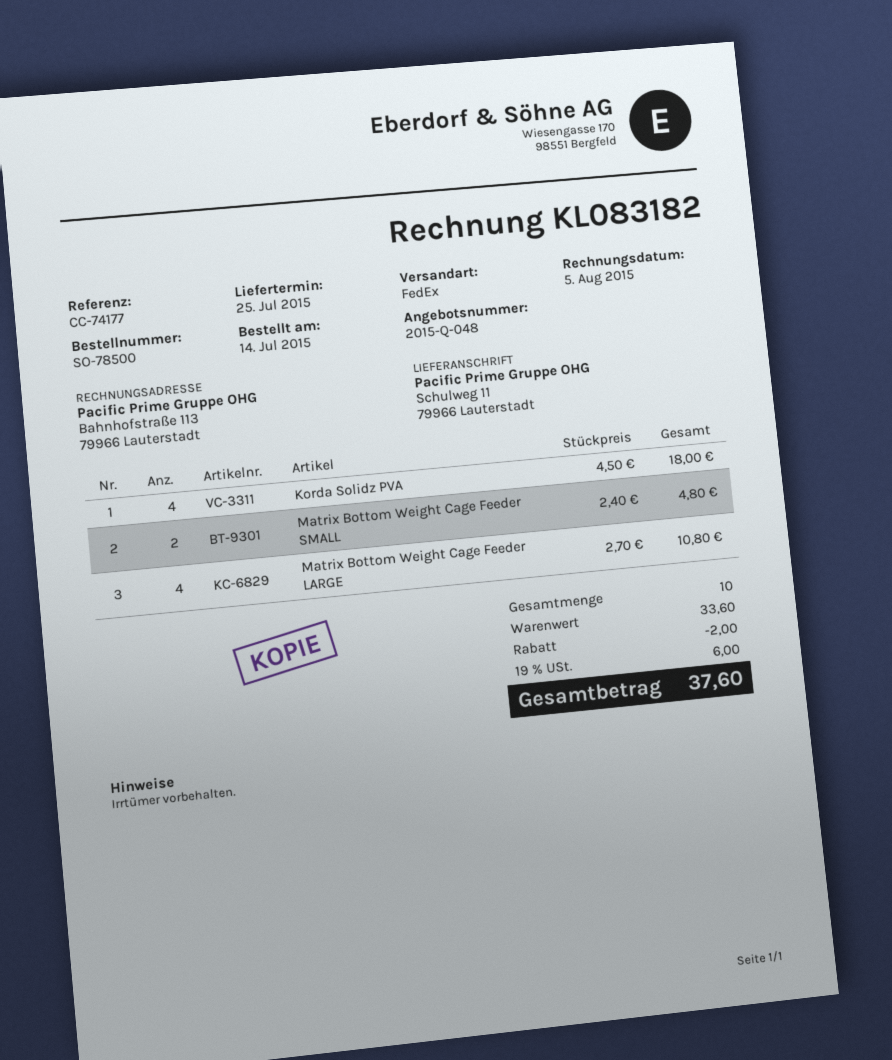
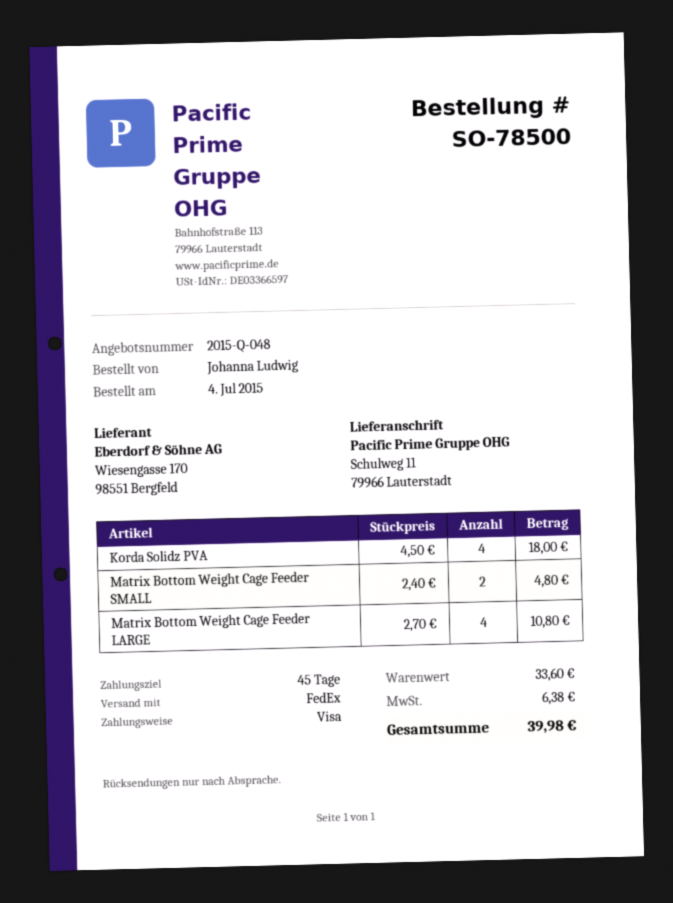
order date: 2015-07-14 -> 2015-07-04
discount: 2.00 -> none
tax: 6.00 -> 6.38
total: 37.60 -> 39.98

